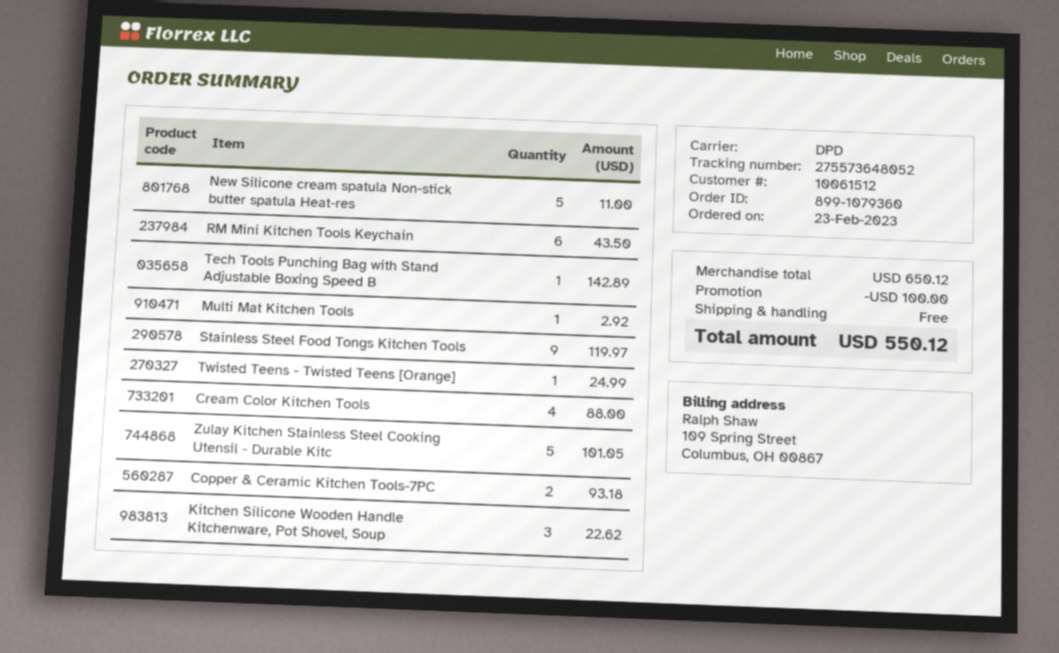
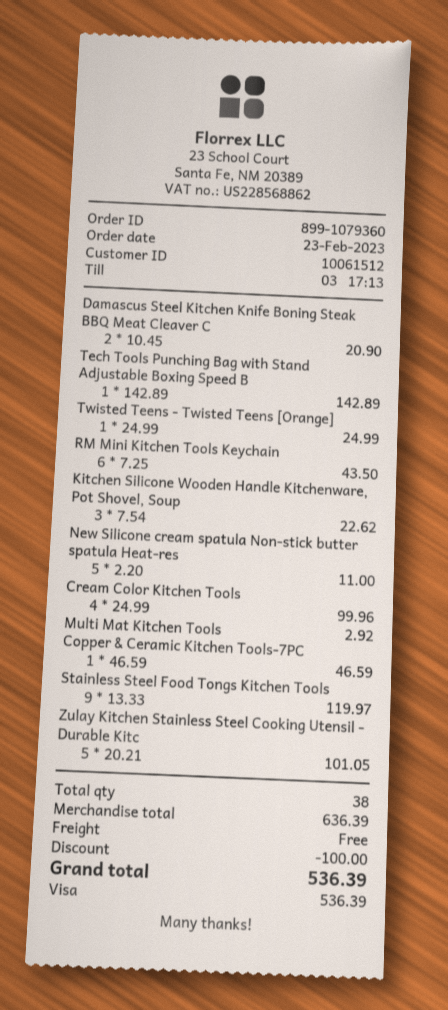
Cream Color Kitchen Tools: 4 for 88.00 -> 4 for 99.96
Copper & Ceramic Kitchen Tools-7PC: 2 for 93.18 -> 1 for 46.59
Damascus Steel Kitchen Knife Boning Steak BBQ Meat Cleaver C: none -> 2 for 20.90
subtotal: 650.12 -> 636.39
total: 550.12 -> 536.39

